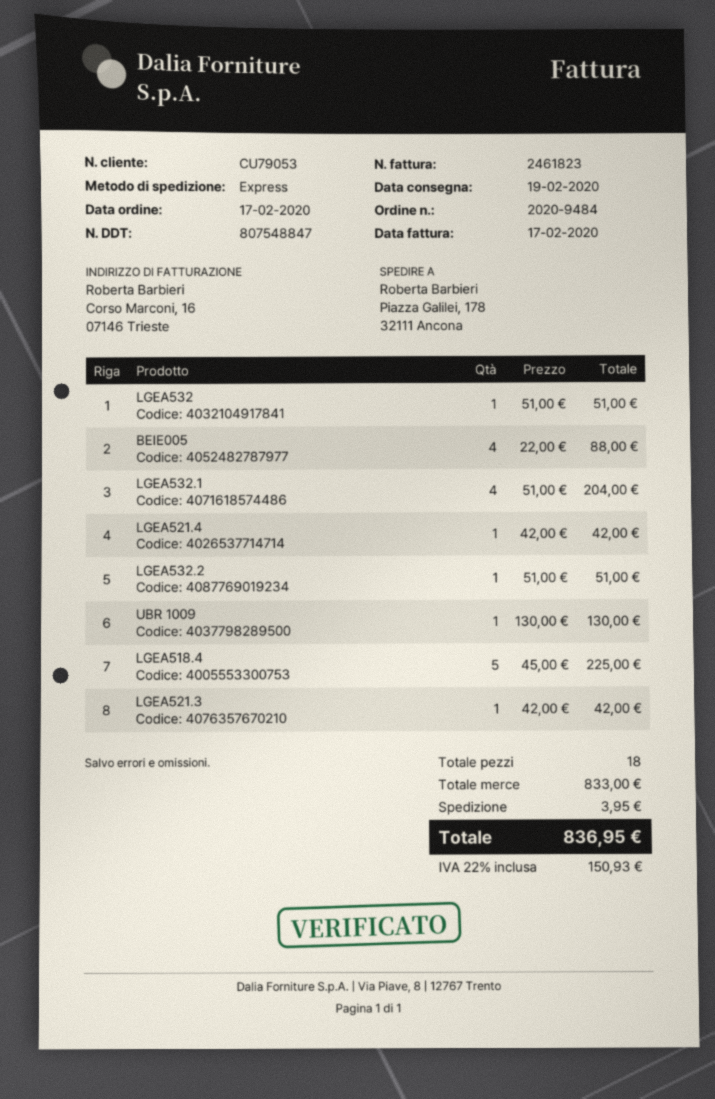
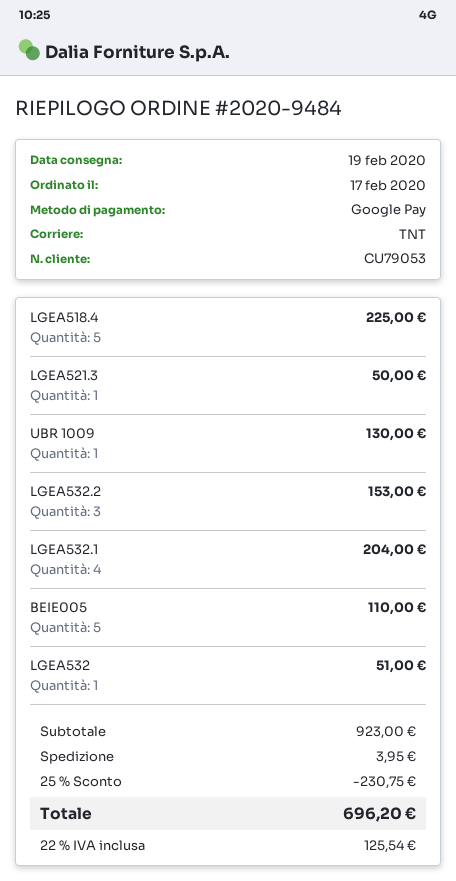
shipping method: express -> TNT
BEIE005: 4 for 88.00 -> 5 for 110.00
LGEA521.4: 1 for 42.00 -> none
LGEA532.2: 1 for 51.00 -> 3 for 153.00
LGEA521.3: 1 for 42.00 -> 1 for 50.00
subtotal: 833.00 -> 923.00
discount: none -> 25% = 230.75
tax: 22% = 150.93 -> 22% = 125.54
total: 836.95 -> 696.20

